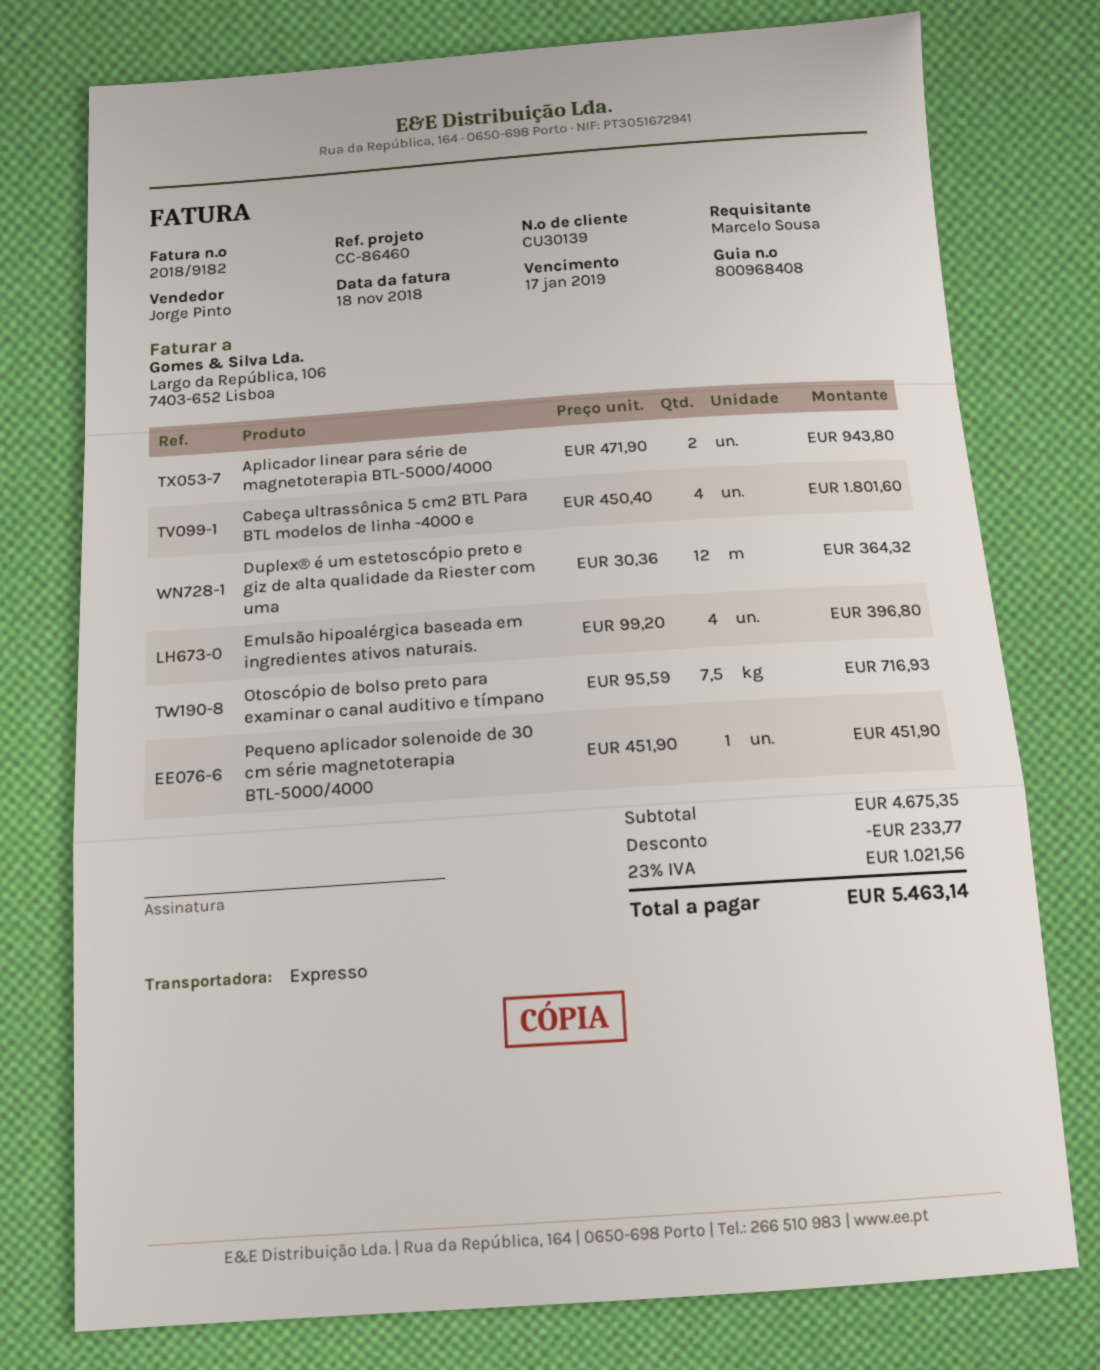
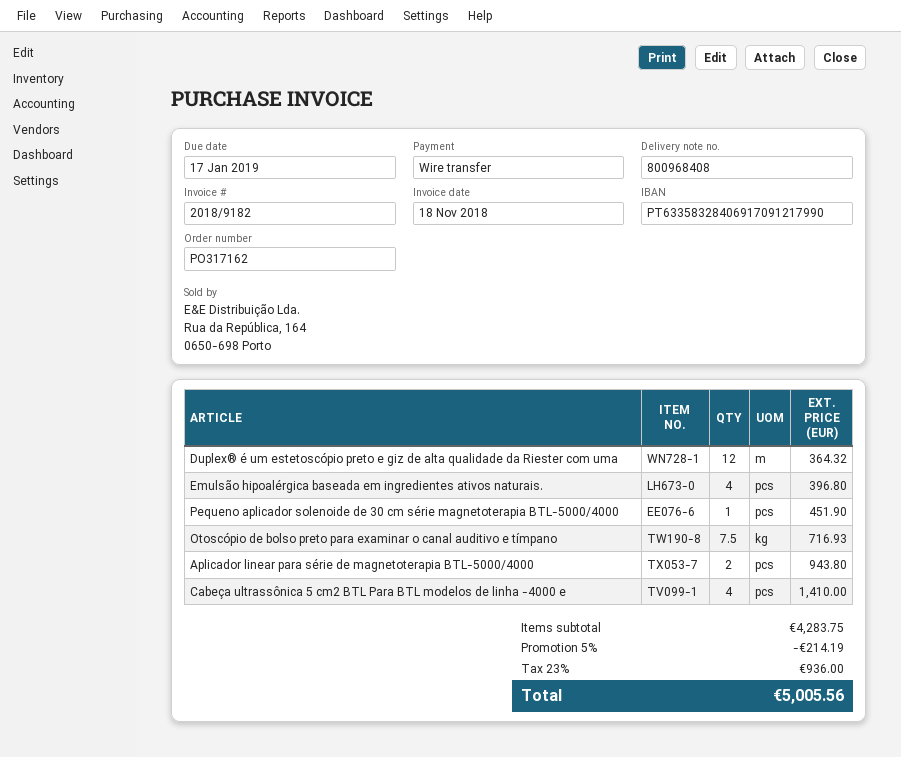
Cabeça ultrassônica 5 cm2 BTL Para BTL modelos de linha -4000 e: 4 for 1801.60 -> 4 for 1410.00
subtotal: 4675.35 -> 4283.75
discount: 233.77 -> 214.19
tax: 23% = 1021.56 -> 23% = 936.00
total: 5463.14 -> 5005.56

